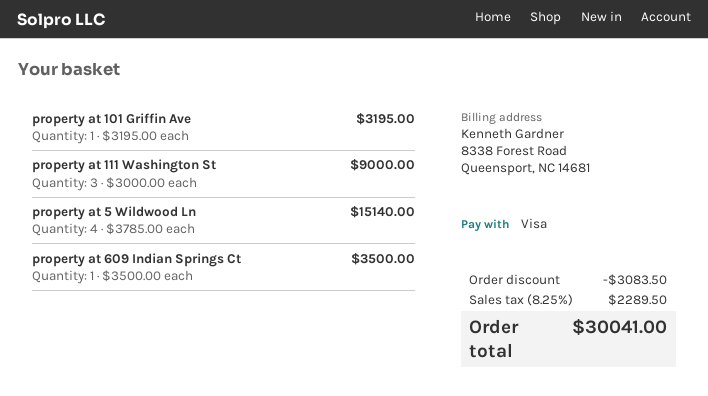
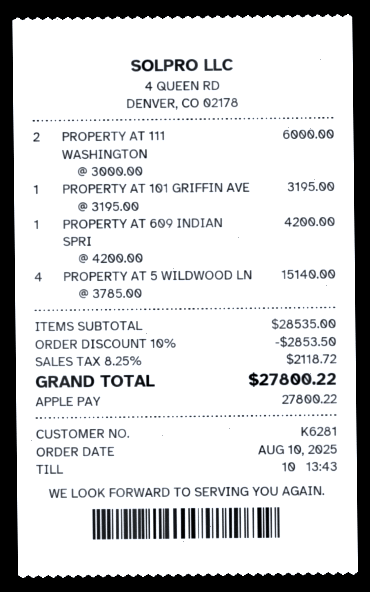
payment method: Visa -> Apple Pay
property at 111 Washington St: 3 x 3000.00 = 9000.00 -> 2 x 3000.00 = 6000.00
property at 609 Indian Springs Ct: 1 x 3500.00 = 3500.00 -> 1 x 4200.00 = 4200.00
discount: 3083.50 -> 2853.50
tax: 8.25% = 2289.50 -> 8.25% = 2118.72
total: 30041.00 -> 27800.22

